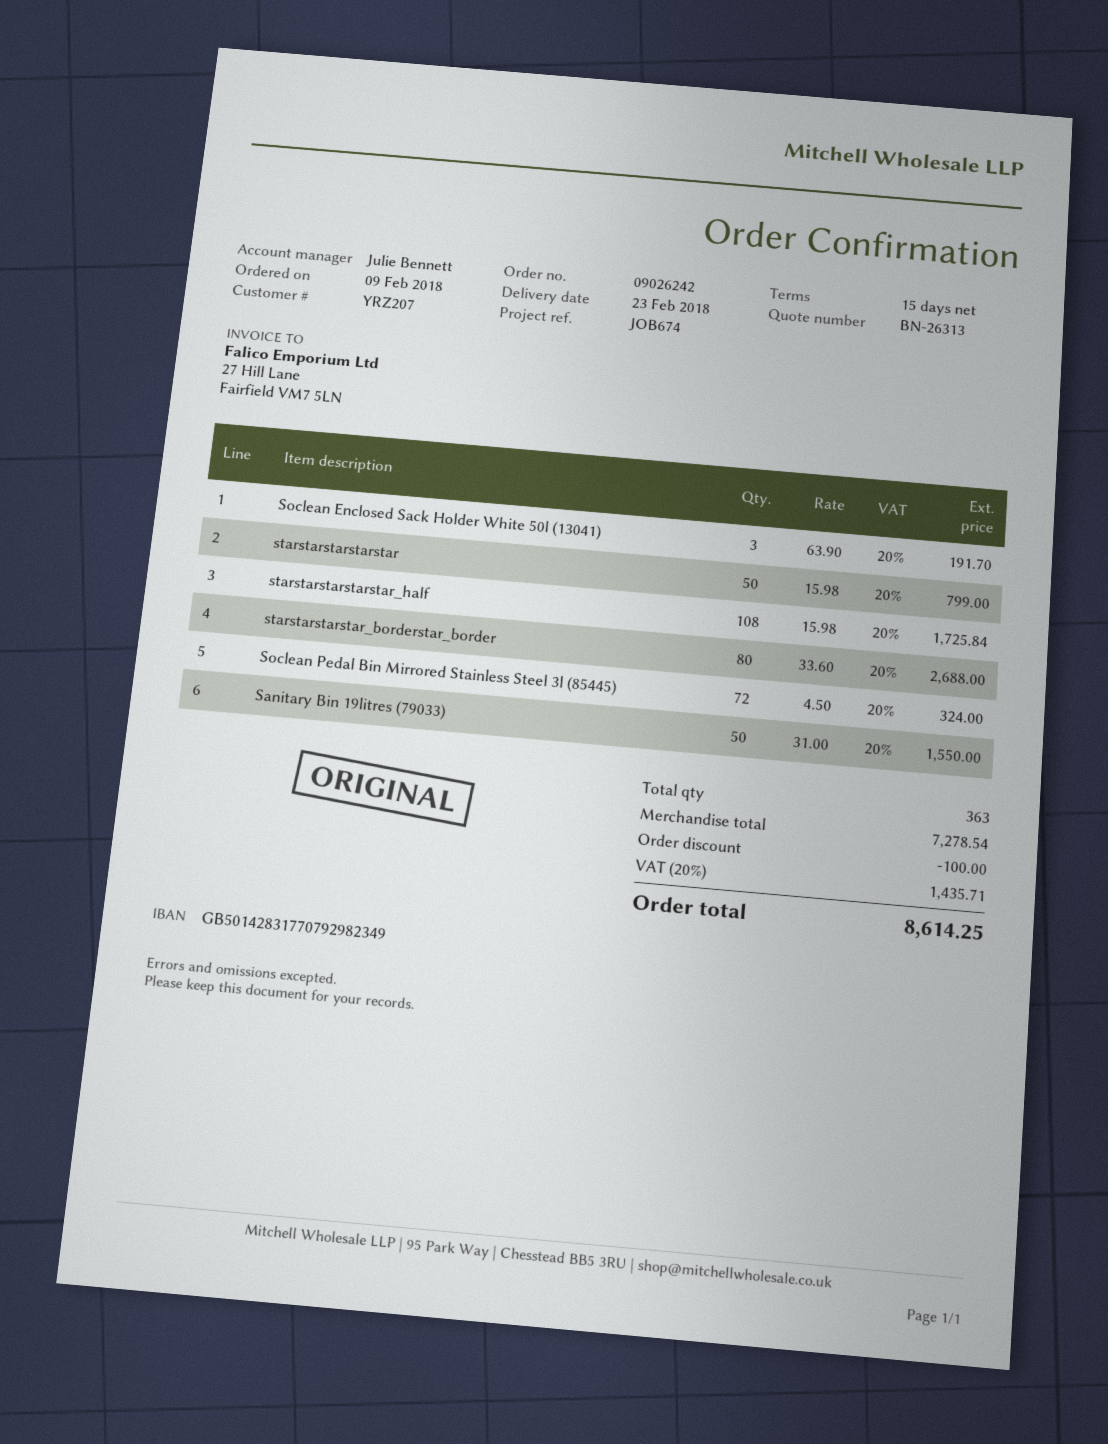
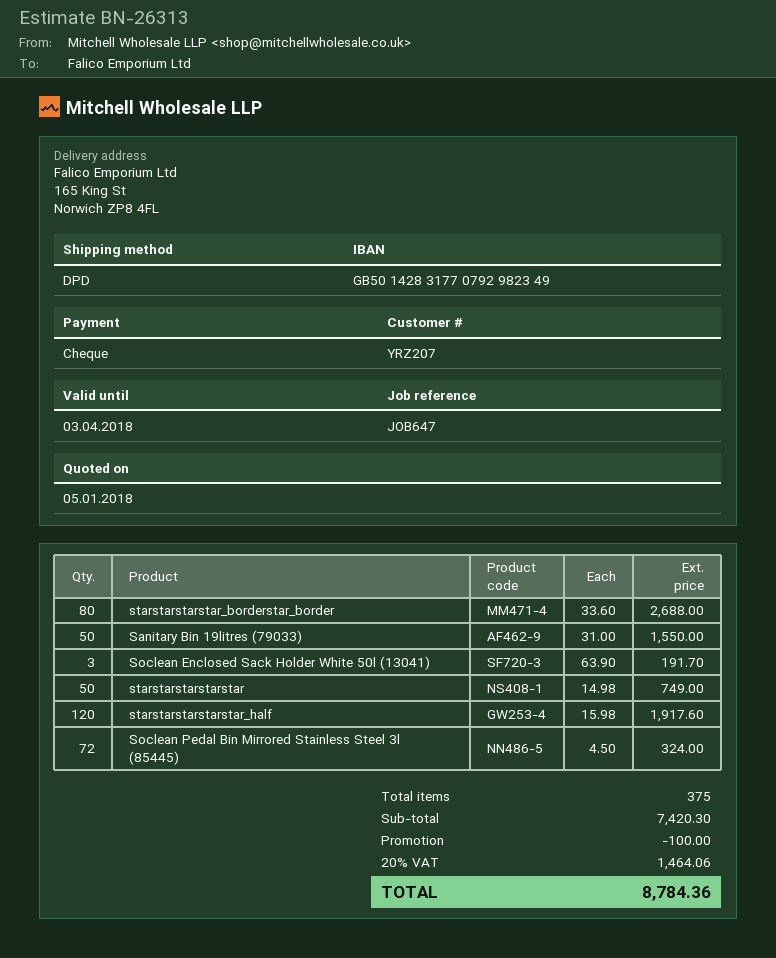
reference: JOB674 -> JOB647
starstarstarstarstar: 50 x 15.98 = 799.00 -> 50 x 14.98 = 749.00
starstarstarstarstar_half: 108 x 15.98 = 1725.84 -> 120 x 15.98 = 1917.60
total quantity: 363 -> 375
subtotal: 7278.54 -> 7420.30
tax: 20% = 1435.71 -> 20% = 1464.06
total: 8614.25 -> 8784.36

